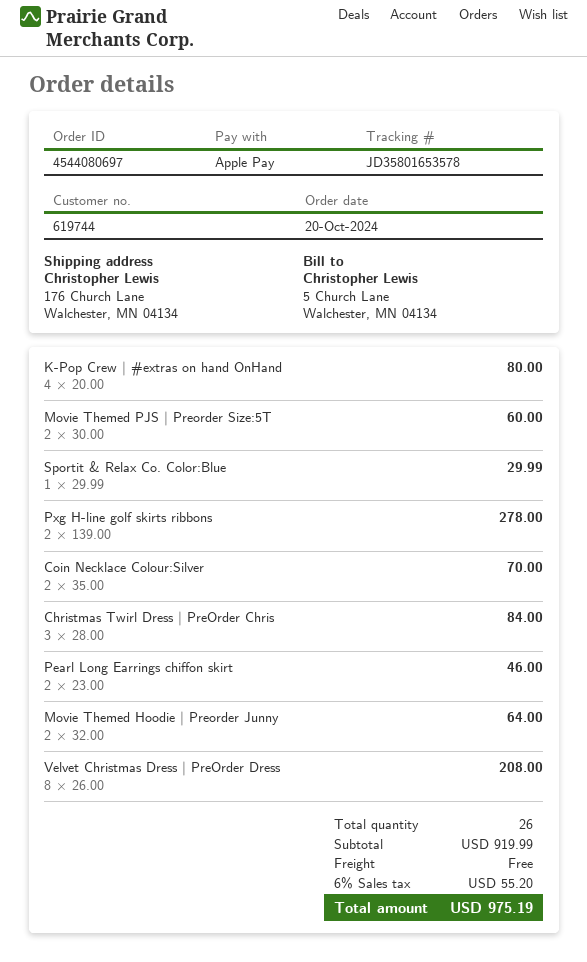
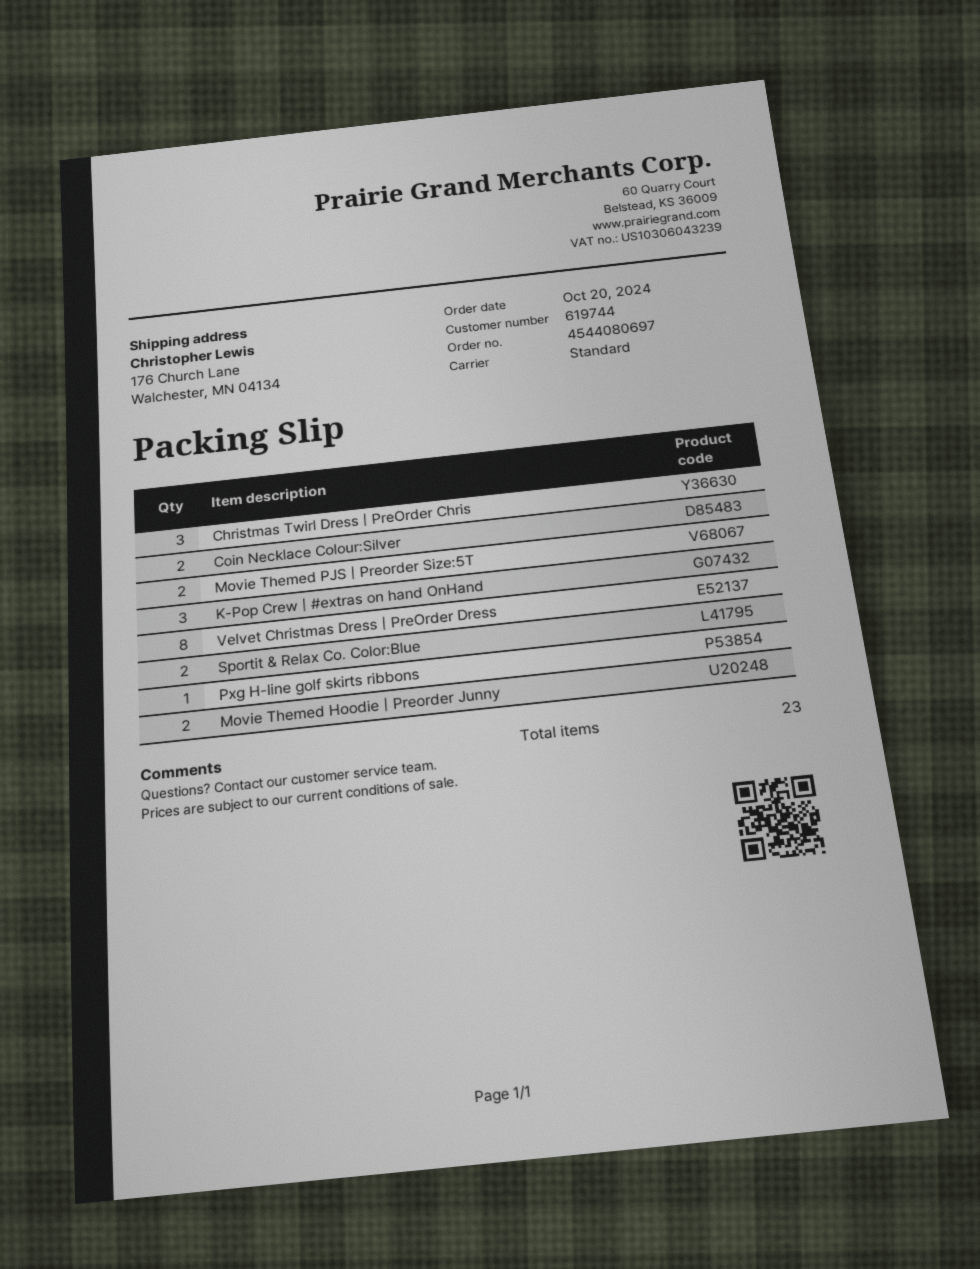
K-Pop Crew | #extras on hand OnHand: 4 -> 3
Sportit & Relax Co. Color:Blue: 1 -> 2
Pxg H-line golf skirts ribbons: 2 -> 1
Pearl Long Earrings chiffon skirt: 2 -> none
total quantity: 26 -> 23

